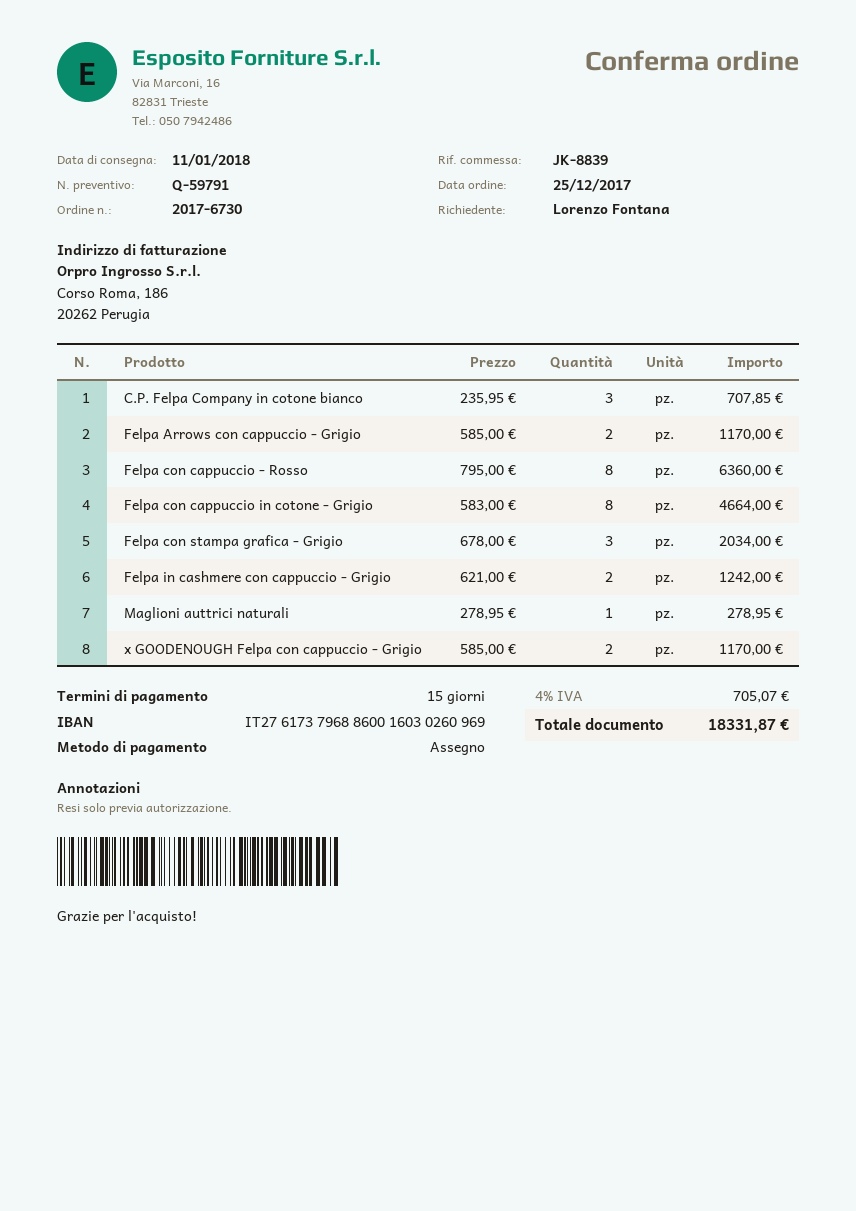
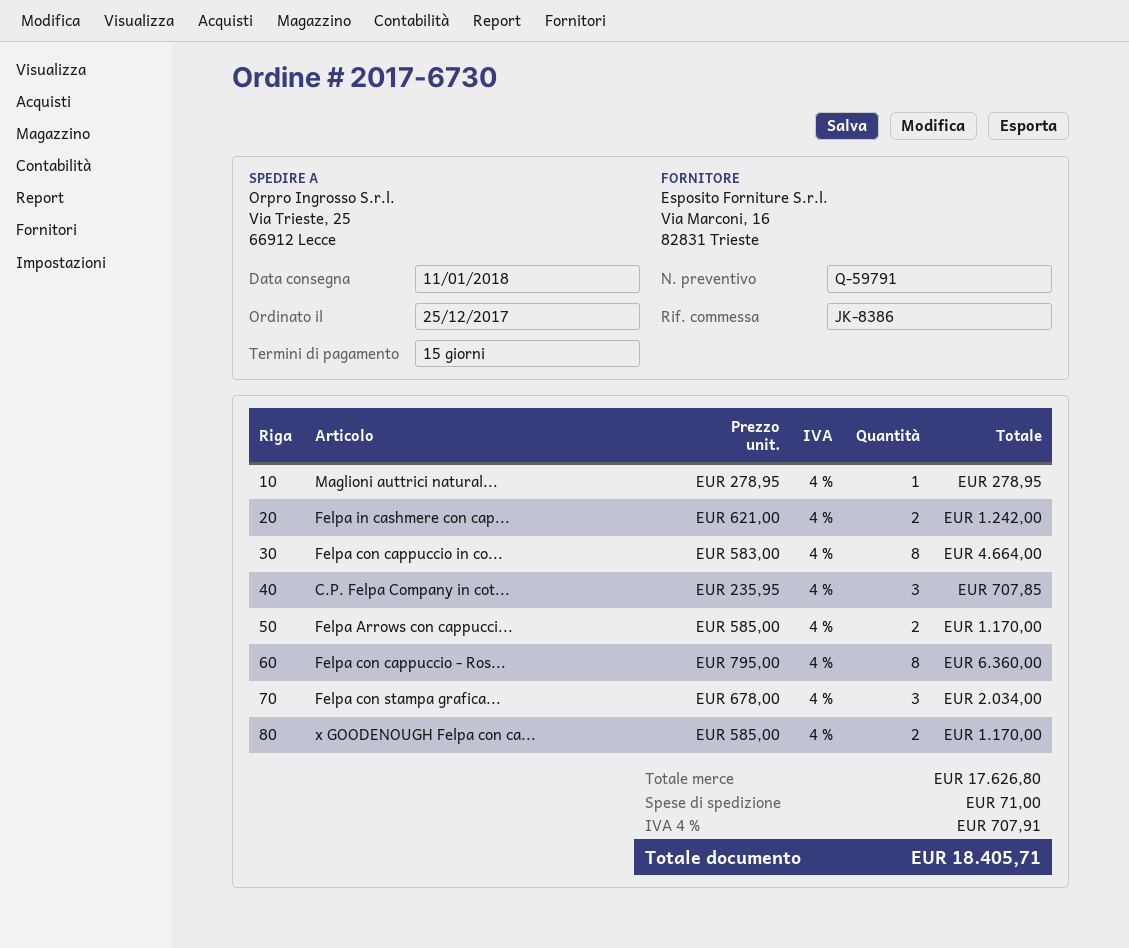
reference: JK-8839 -> JK-8386
shipping: none -> 71.00
tax: 4% = 705.07 -> 4% = 707.91
total: 18331.87 -> 18405.71

